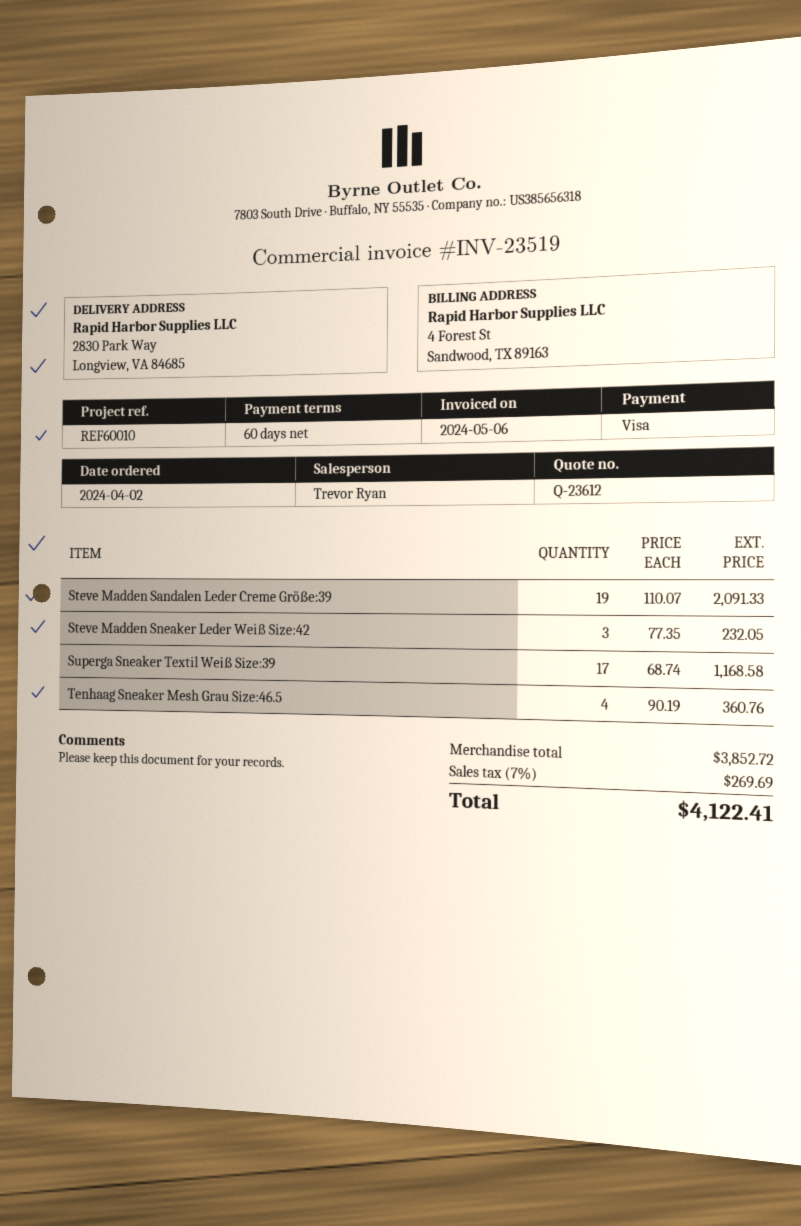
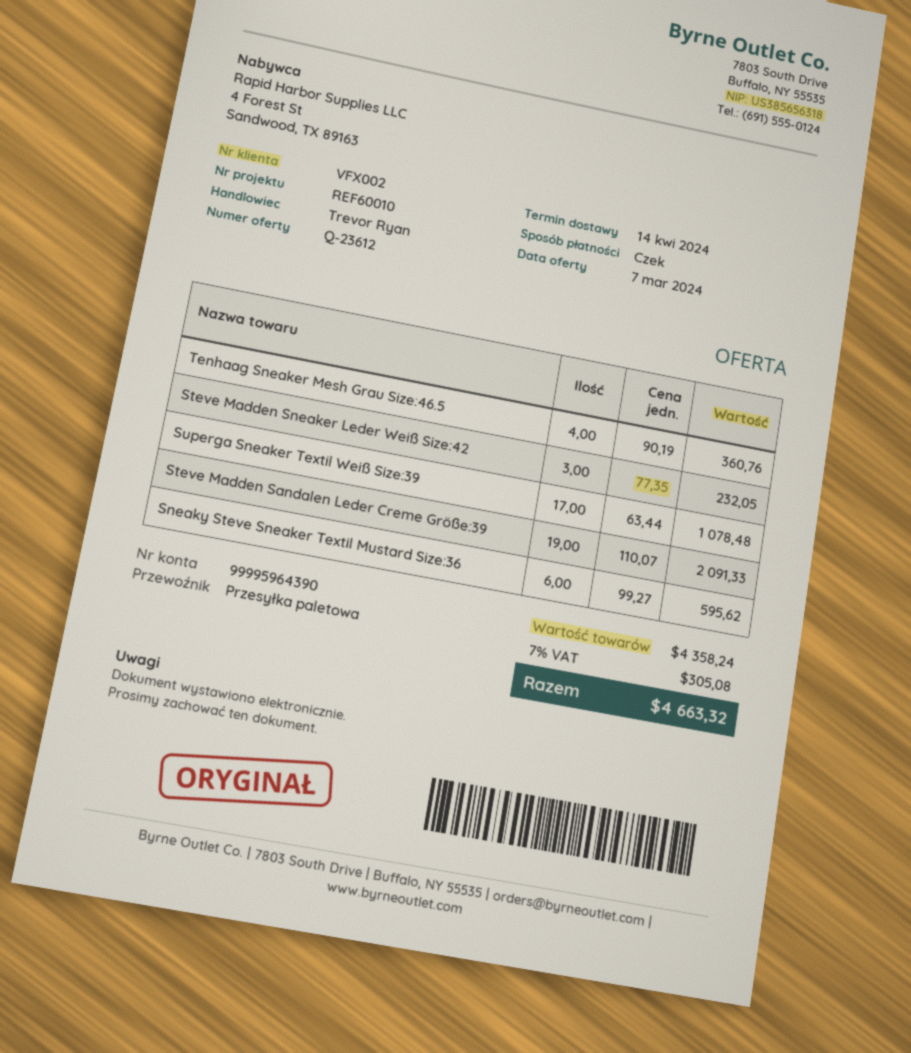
payment method: Visa -> cheque
Superga Sneaker Textil Weiß Size:39: 17 x 68.74 = 1168.58 -> 17 x 63.44 = 1078.48
Sneaky Steve Sneaker Textil Mustard Size:36: none -> 6 x 99.27 = 595.62
subtotal: 3852.72 -> 4358.24
tax: 7% = 269.69 -> 7% = 305.08
total: 4122.41 -> 4663.32

